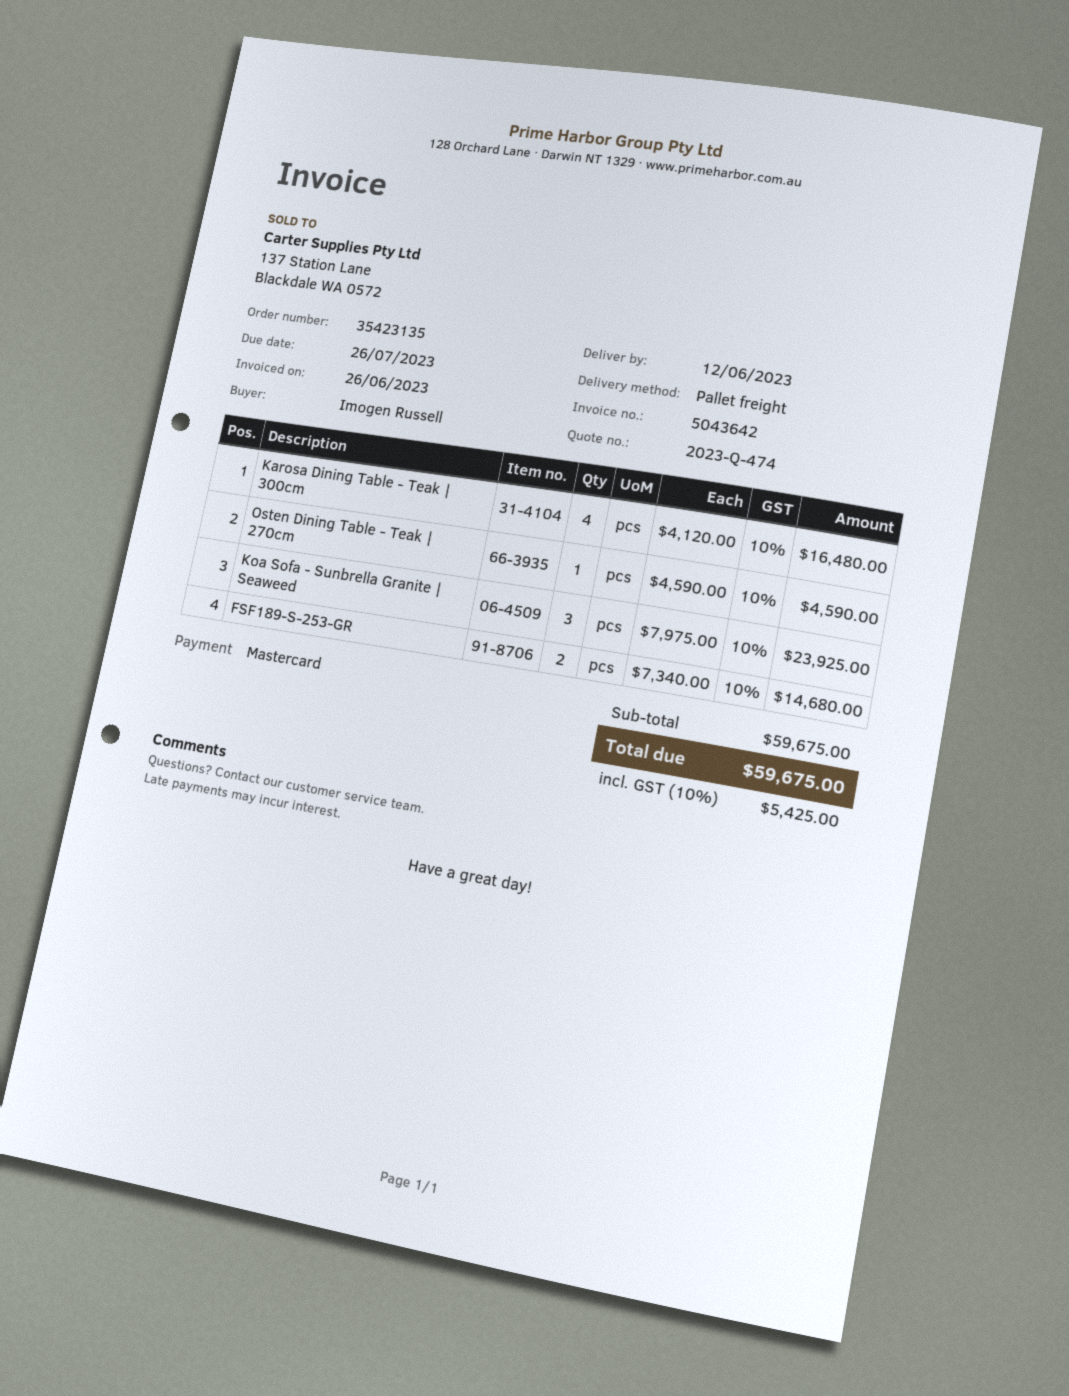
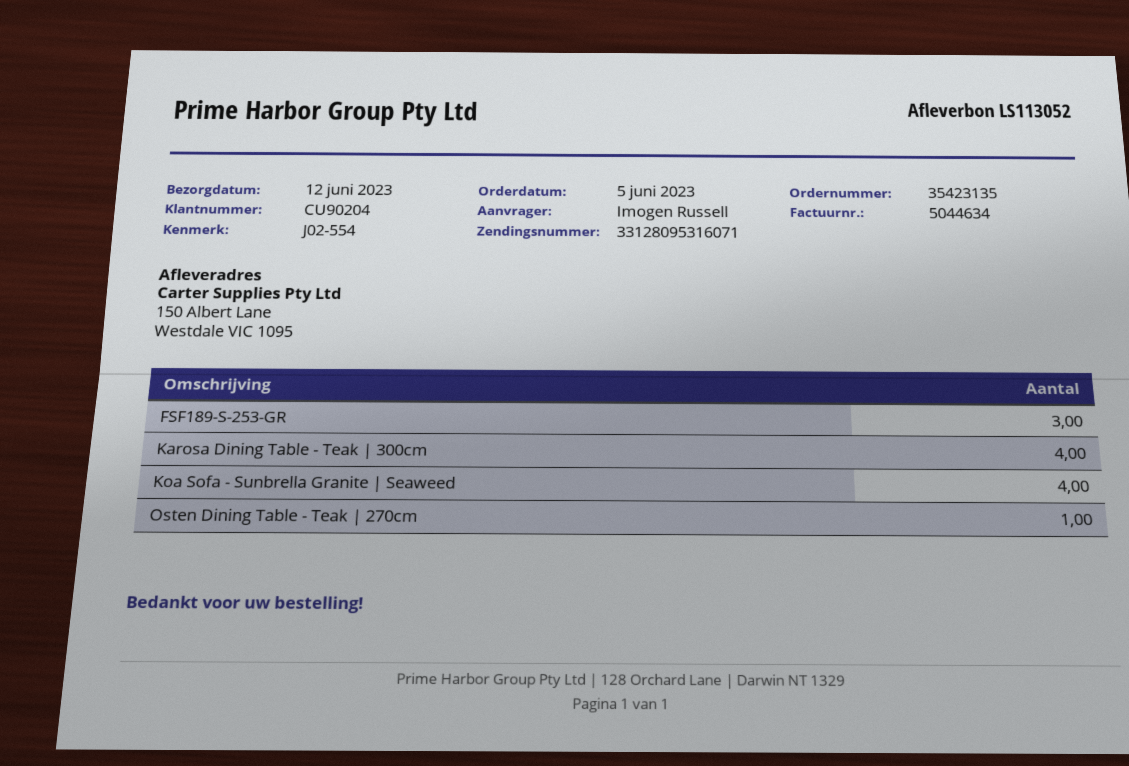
invoice number: 5043642 -> 5044634
Koa Sofa - Sunbrella Granite | Seaweed: 3 -> 4
FSF189-S-253-GR: 2 -> 3

